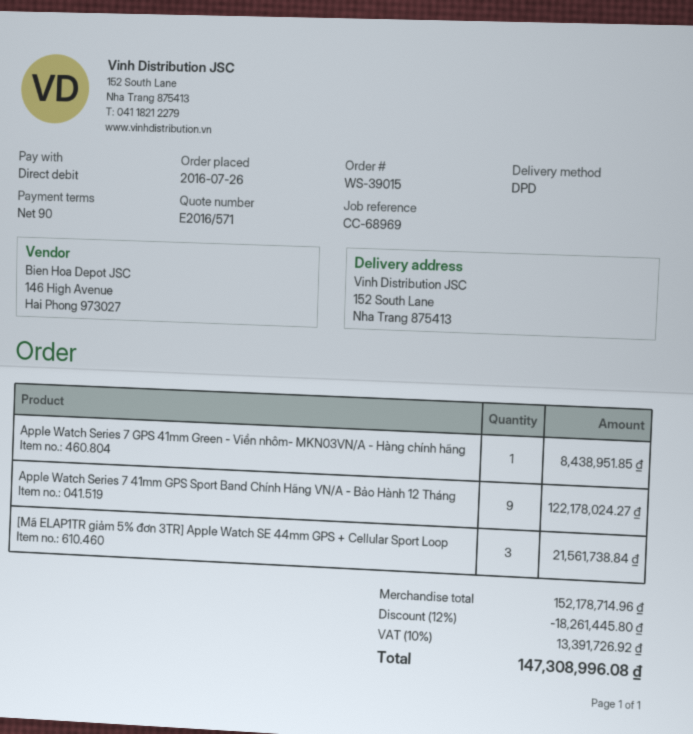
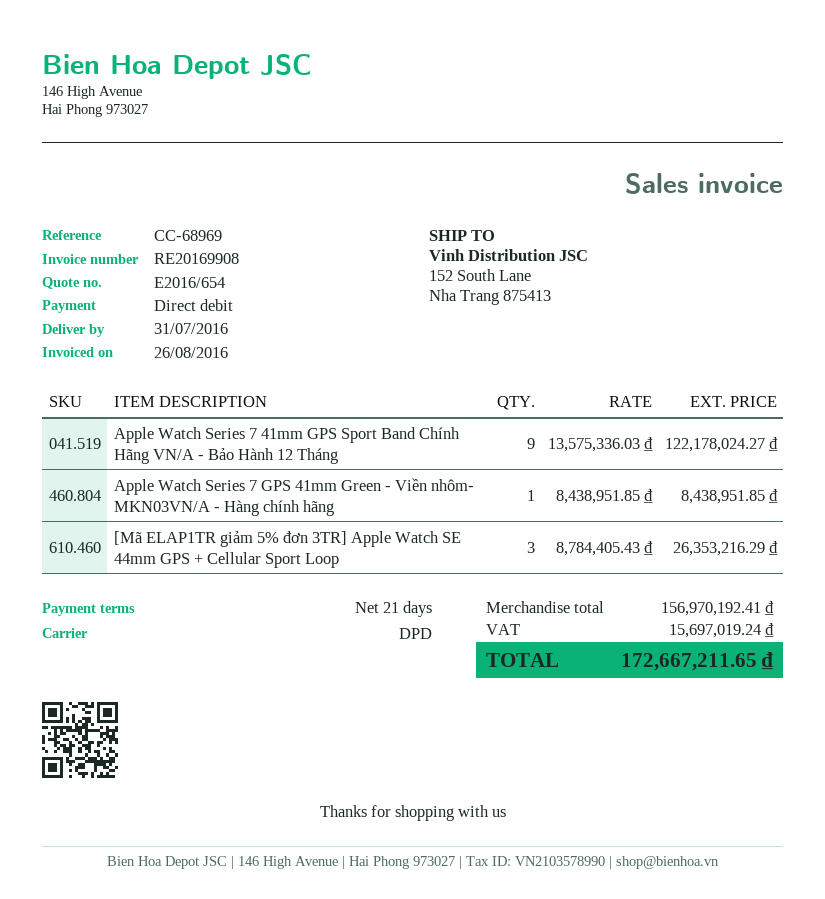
quote number: E2016/571 -> E2016/654
payment terms: 90 days -> 21 days
[Mã ELAP1TR giảm 5% đơn 3TR] Apple Watch SE 44mm GPS + Cellular Sport Loop: 3 for 21561738.84 -> 3 for 26353216.29
subtotal: 152178714.96 -> 156970192.41
discount: 12% = 18261445.80 -> none
tax: 13391726.92 -> 15697019.24
total: 147308996.08 -> 172667211.65

